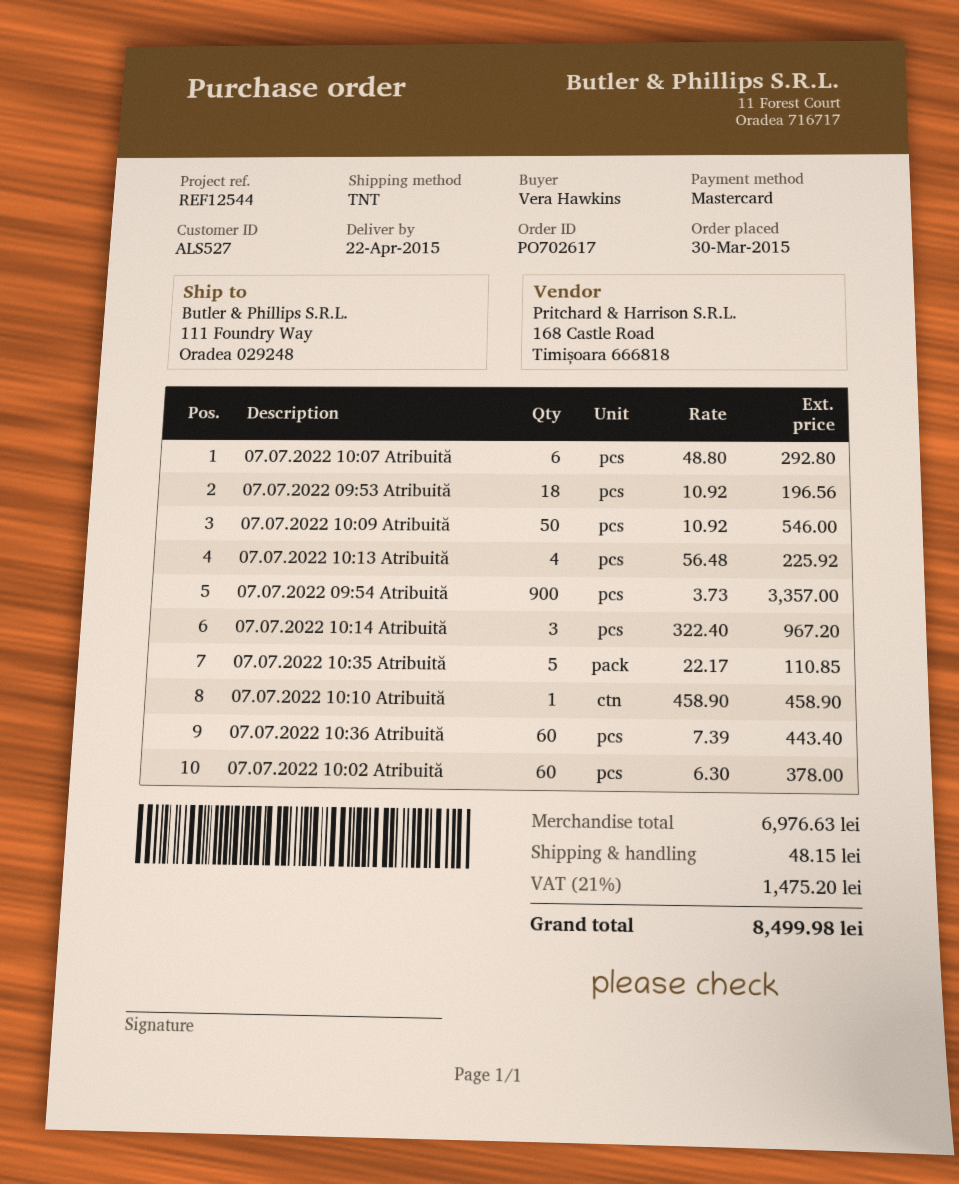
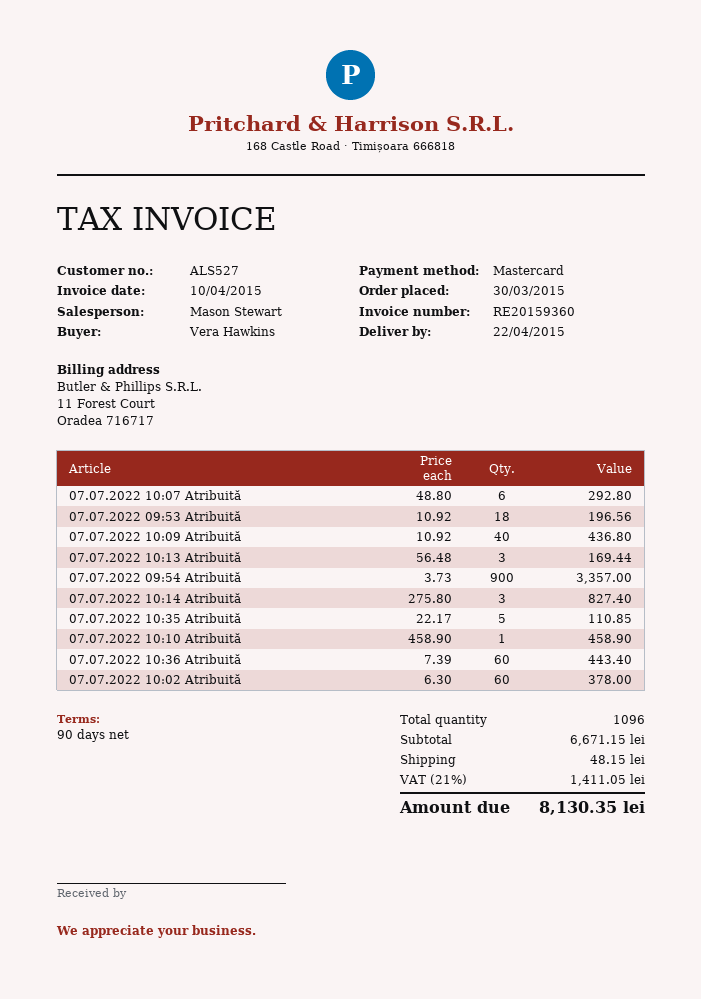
07.07.2022 10:09 Atribuită: 50 x 10.92 = 546.00 -> 40 x 10.92 = 436.80
07.07.2022 10:13 Atribuită: 4 x 56.48 = 225.92 -> 3 x 56.48 = 169.44
07.07.2022 10:14 Atribuită: 3 x 322.40 = 967.20 -> 3 x 275.80 = 827.40
subtotal: 6976.63 -> 6671.15
tax: 21% = 1475.20 -> 21% = 1411.05
total: 8499.98 -> 8130.35

